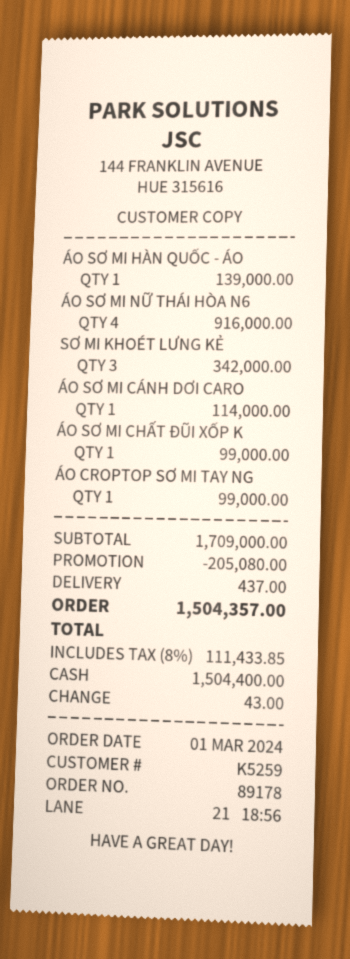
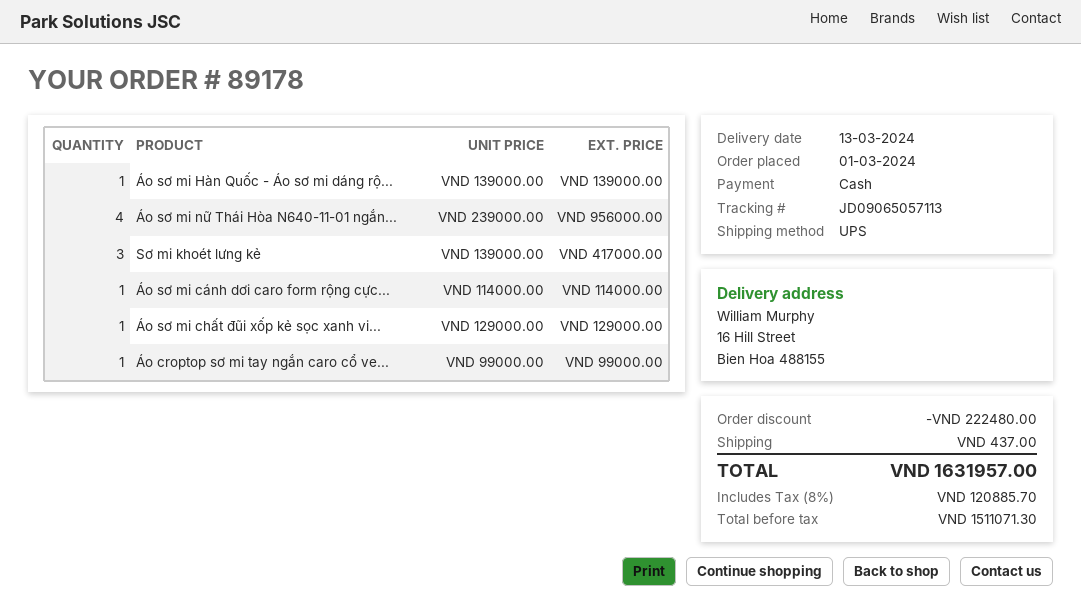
ÁO SƠ MI NỮ THÁI HÒA N6: 4 for 916000.00 -> 4 for 956000.00
SƠ MI KHOÉT LƯNG KẺ: 3 for 342000.00 -> 3 for 417000.00
ÁO SƠ MI CHẤT ĐŨI XỐP K: 1 for 99000.00 -> 1 for 129000.00
discount: 205080.00 -> 222480.00
tax: 8% = 111433.85 -> 8% = 120885.70
total: 1504357.00 -> 1631957.00

